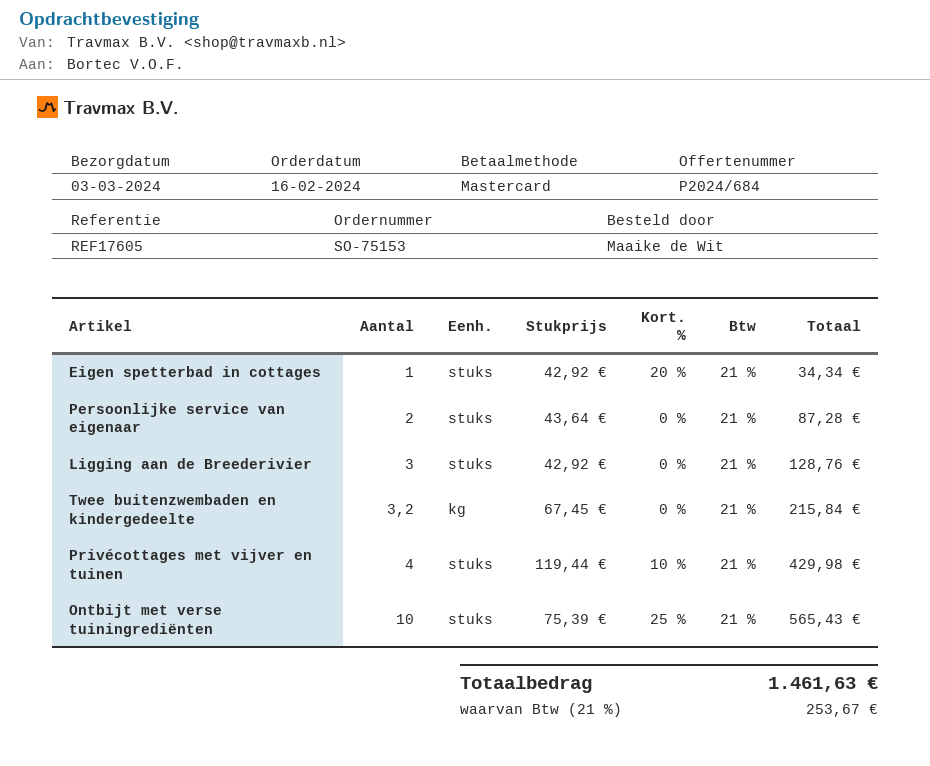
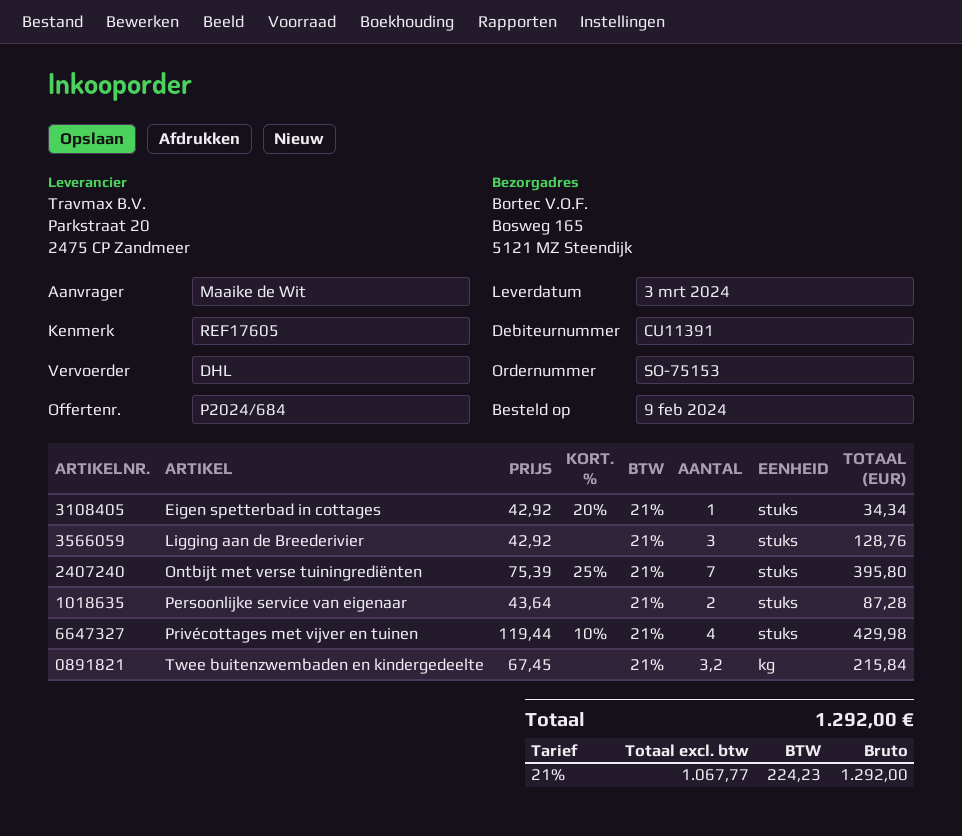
order date: 2024-02-16 -> 2024-02-09
Ontbijt met verse tuiningrediënten: 10 x 75.39 - 25% = 565.43 -> 7 x 75.39 - 25% = 395.80
tax: 21% = 253.67 -> 21% = 224.23
total: 1461.63 -> 1292.00

